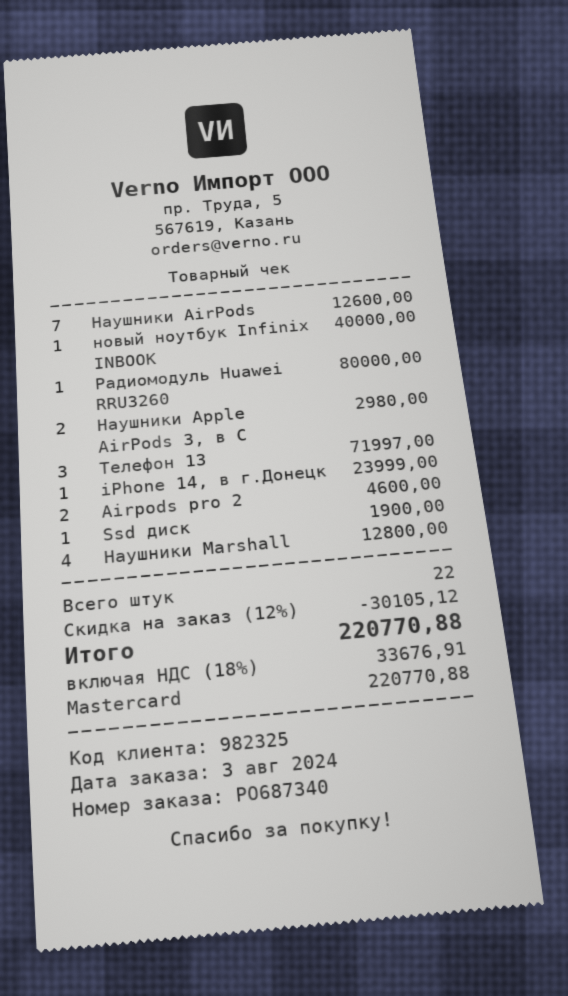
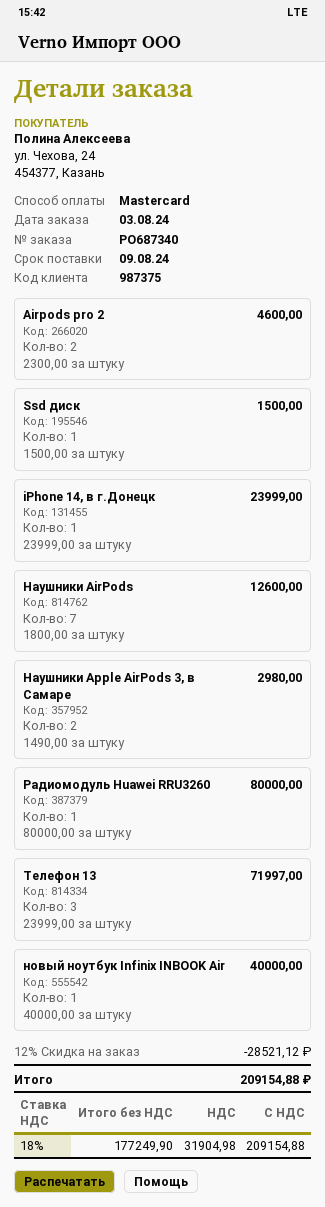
customer number: 982325 -> 987375
Ssd диск: 1 for 1900.00 -> 1 for 1500.00
Наушники Marshall: 4 for 12800.00 -> none
discount: 12% = 30105.12 -> 12% = 28521.12
tax: 18% = 33676.91 -> 18% = 31904.98
total: 220770.88 -> 209154.88

